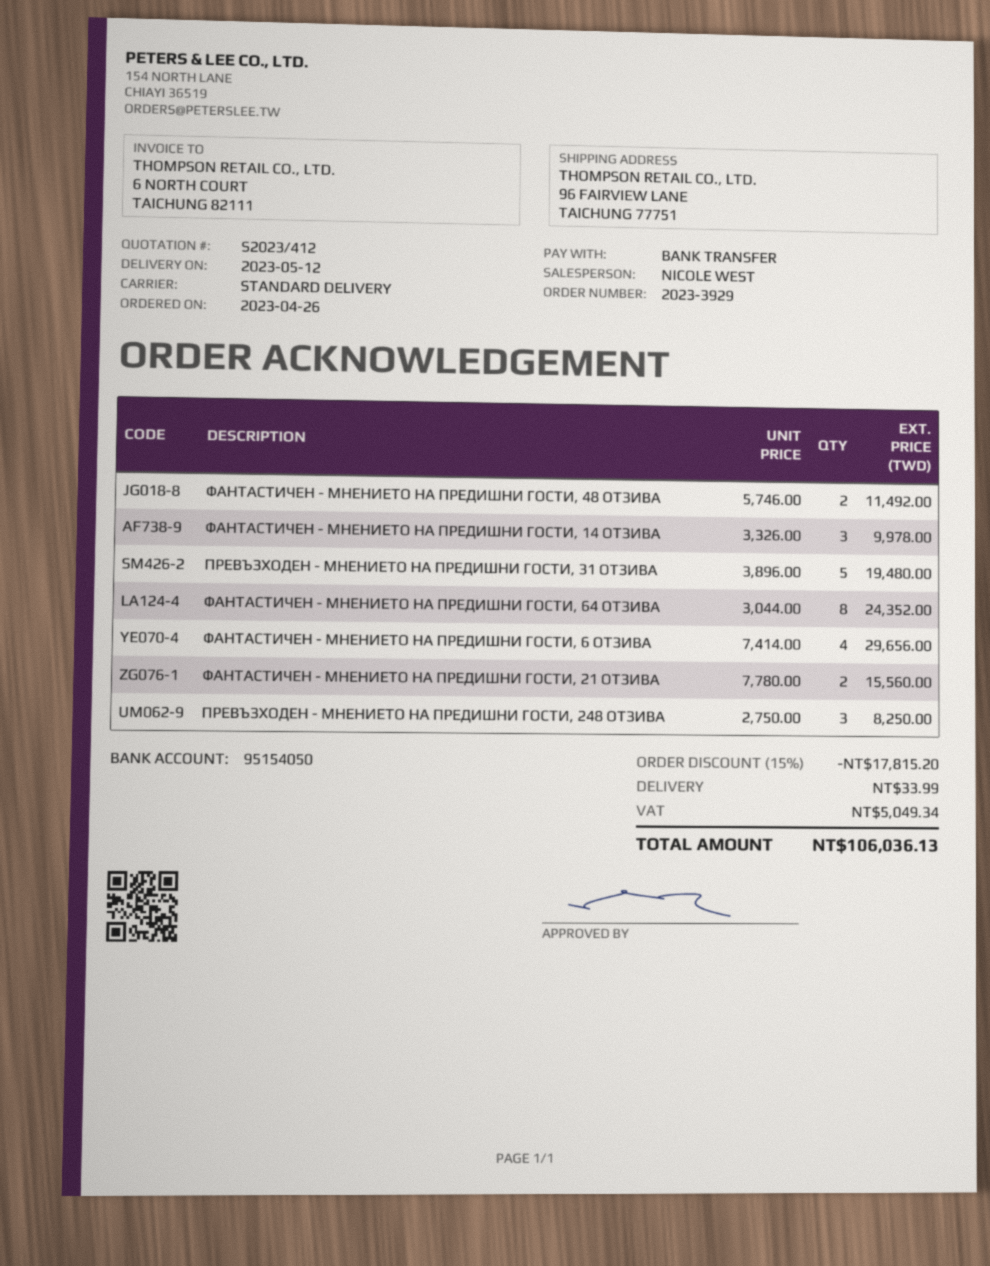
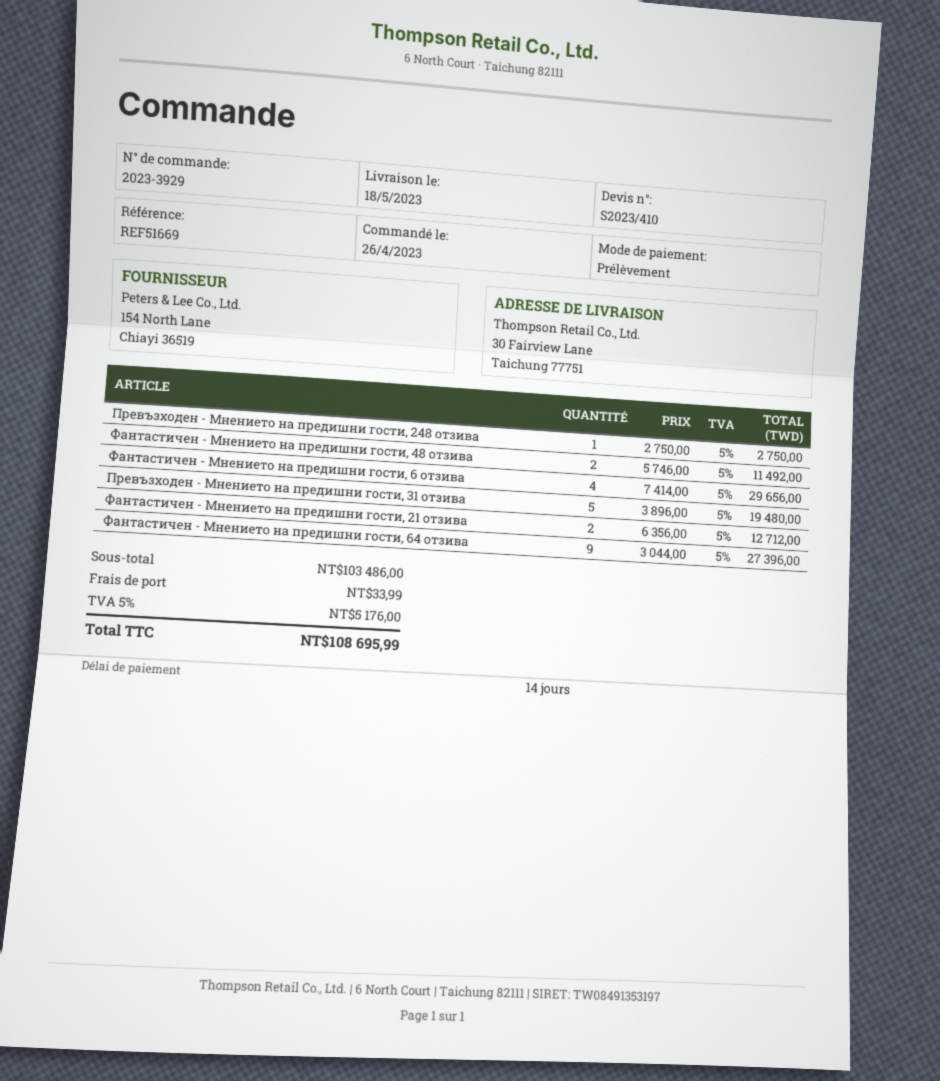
quote number: S2023/412 -> S2023/410
delivery date: 2023-05-12 -> 2023-05-18
payment method: bank transfer -> direct debit
ship to: 96 FAIRVIEW LANE, TAICHUNG 77751 -> 30 Fairview Lane, Taichung 77751
ФАНТАСТИЧЕН - МНЕНИЕТО НА ПРЕДИШНИ ГОСТИ, 14 ОТЗИВА: 3 x 3326.00 = 9978.00 -> none
ФАНТАСТИЧЕН - МНЕНИЕТО НА ПРЕДИШНИ ГОСТИ, 64 ОТЗИВА: 8 x 3044.00 = 24352.00 -> 9 x 3044.00 = 27396.00
ФАНТАСТИЧЕН - МНЕНИЕТО НА ПРЕДИШНИ ГОСТИ, 21 ОТЗИВА: 2 x 7780.00 = 15560.00 -> 2 x 6356.00 = 12712.00
ПРЕВЪЗХОДЕН - МНЕНИЕТО НА ПРЕДИШНИ ГОСТИ, 248 ОТЗИВА: 3 x 2750.00 = 8250.00 -> 1 x 2750.00 = 2750.00
discount: 15% = 17815.20 -> none
tax: 5049.34 -> 5176.00
total: 106036.13 -> 108695.99

